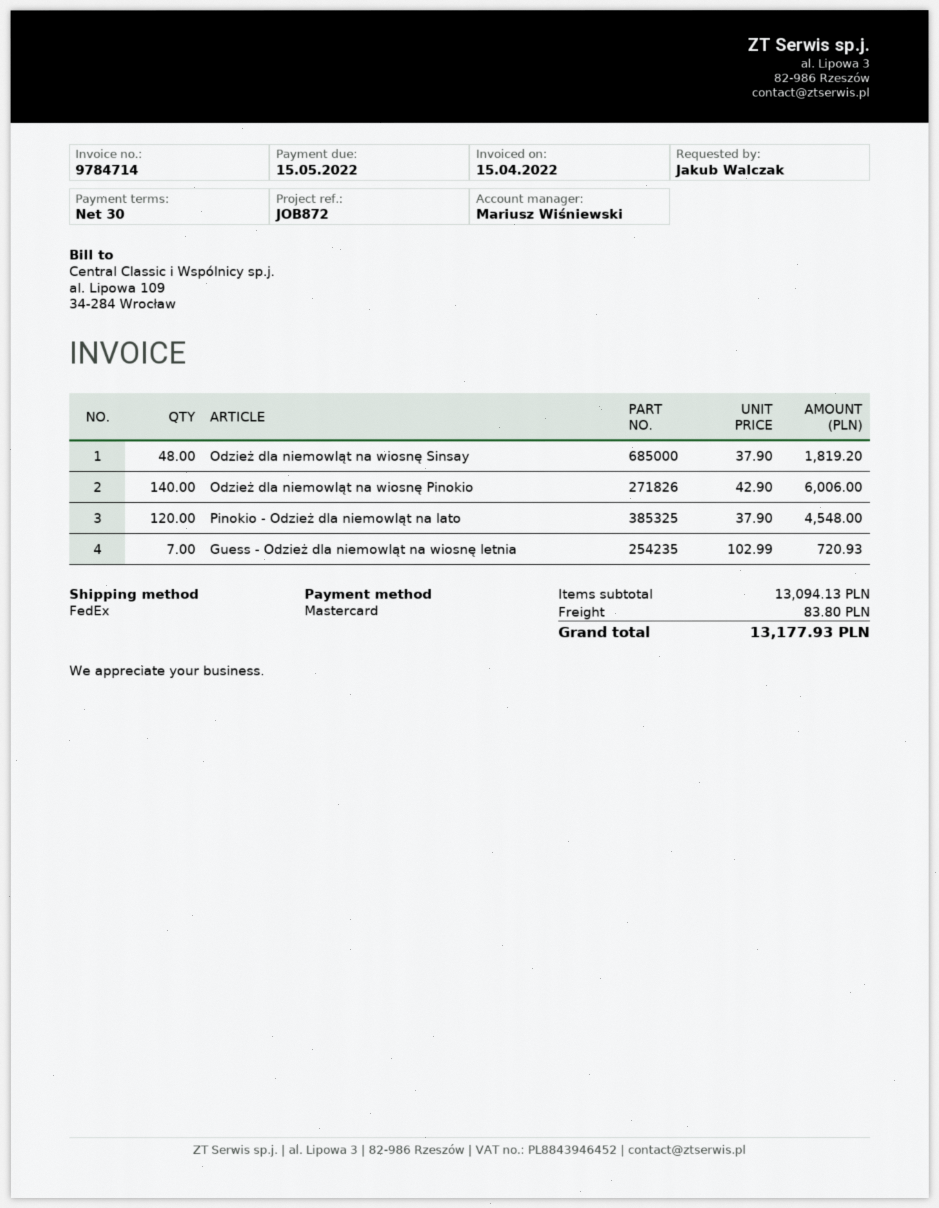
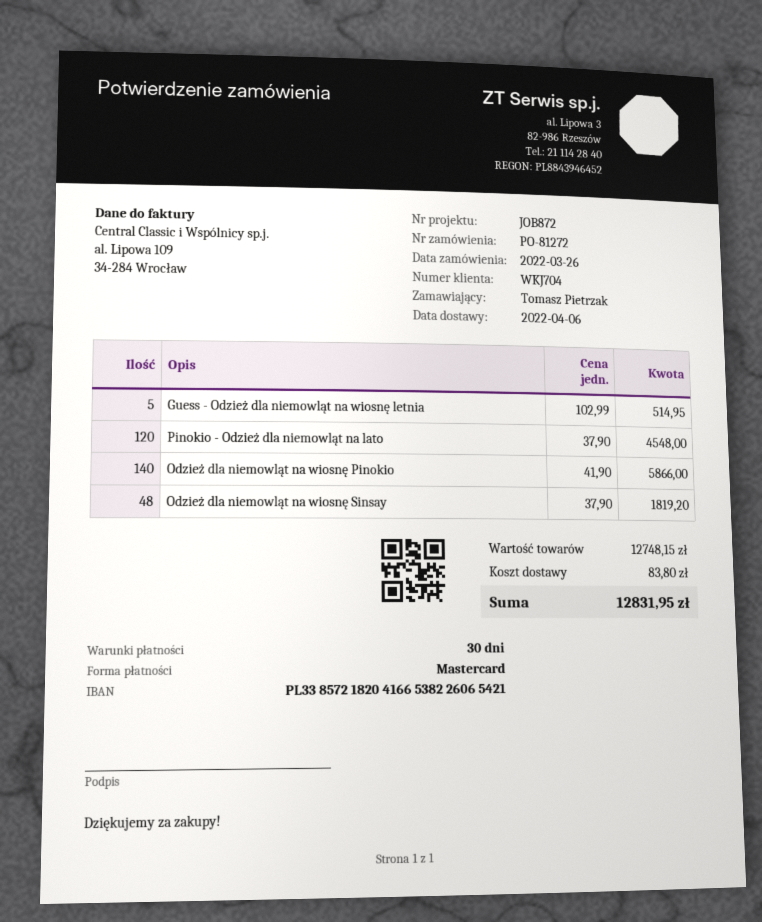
ordered by: Jakub Walczak -> Tomasz Pietrzak
Odzież dla niemowląt na wiosnę Pinokio: 140 x 42.90 = 6006.00 -> 140 x 41.90 = 5866.00
Guess - Odzież dla niemowląt na wiosnę letnia: 7 x 102.99 = 720.93 -> 5 x 102.99 = 514.95
subtotal: 13094.13 -> 12748.15
total: 13177.93 -> 12831.95

